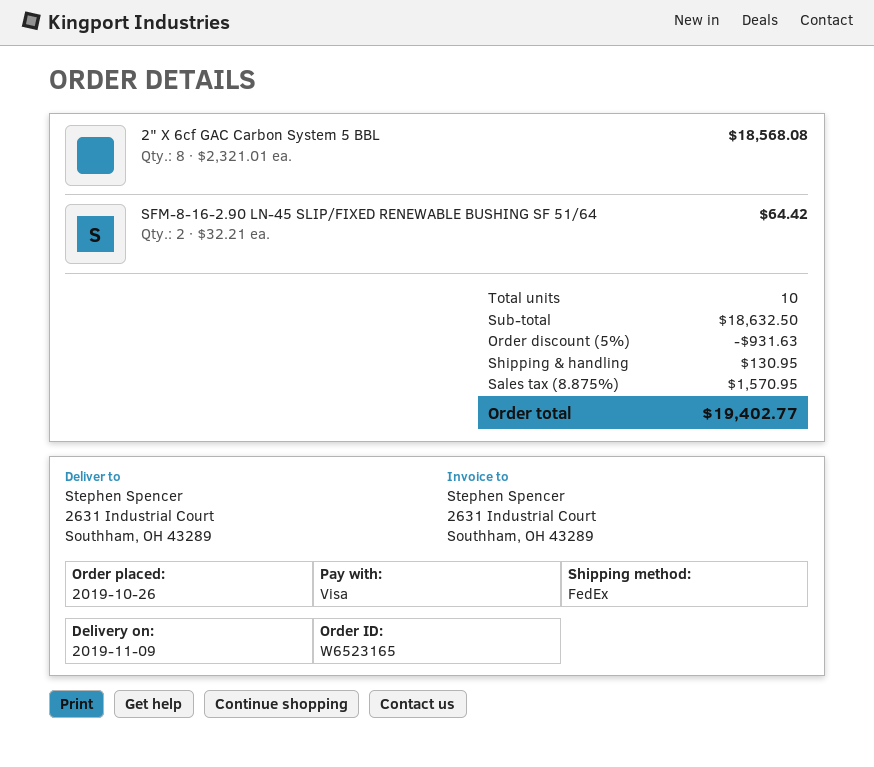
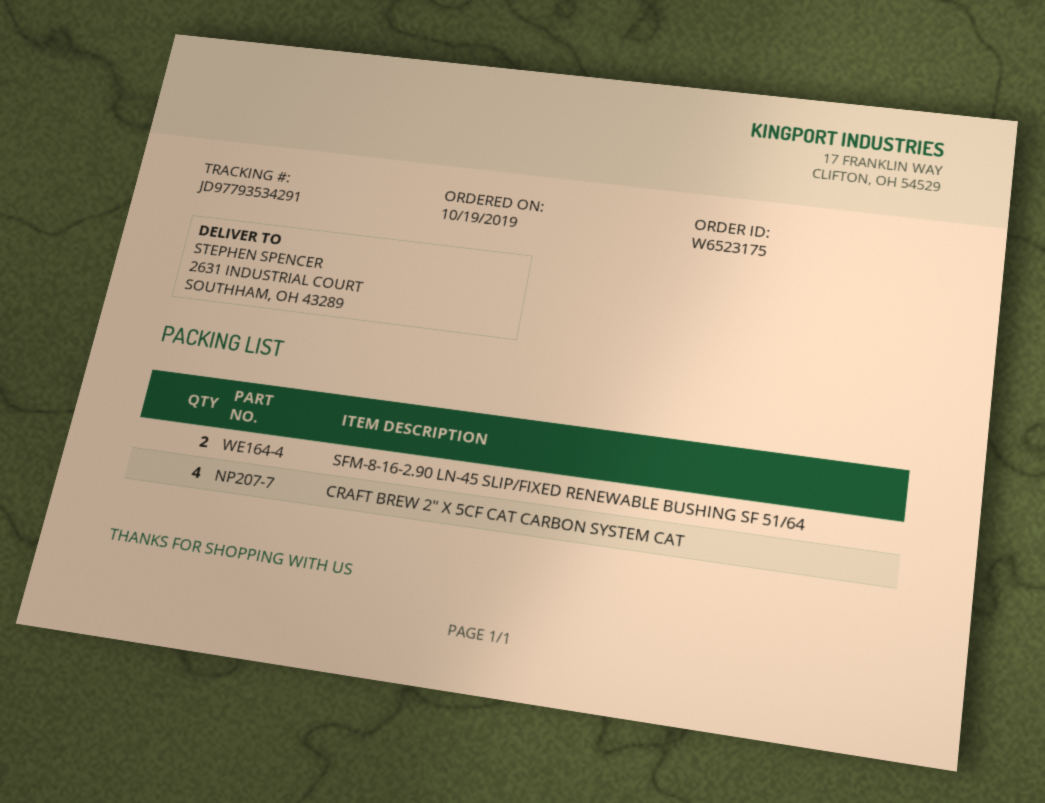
order number: W6523165 -> W6523175
order date: 2019-10-26 -> 2019-10-19
2" X 6cf GAC Carbon System 5 BBL: 8 -> none
CRAFT BREW 2" X 5CF CAT CARBON SYSTEM CAT: none -> 4

